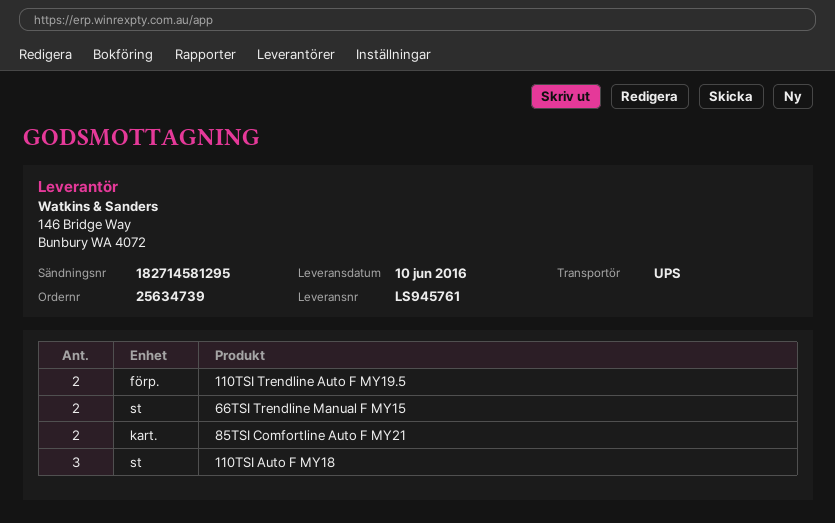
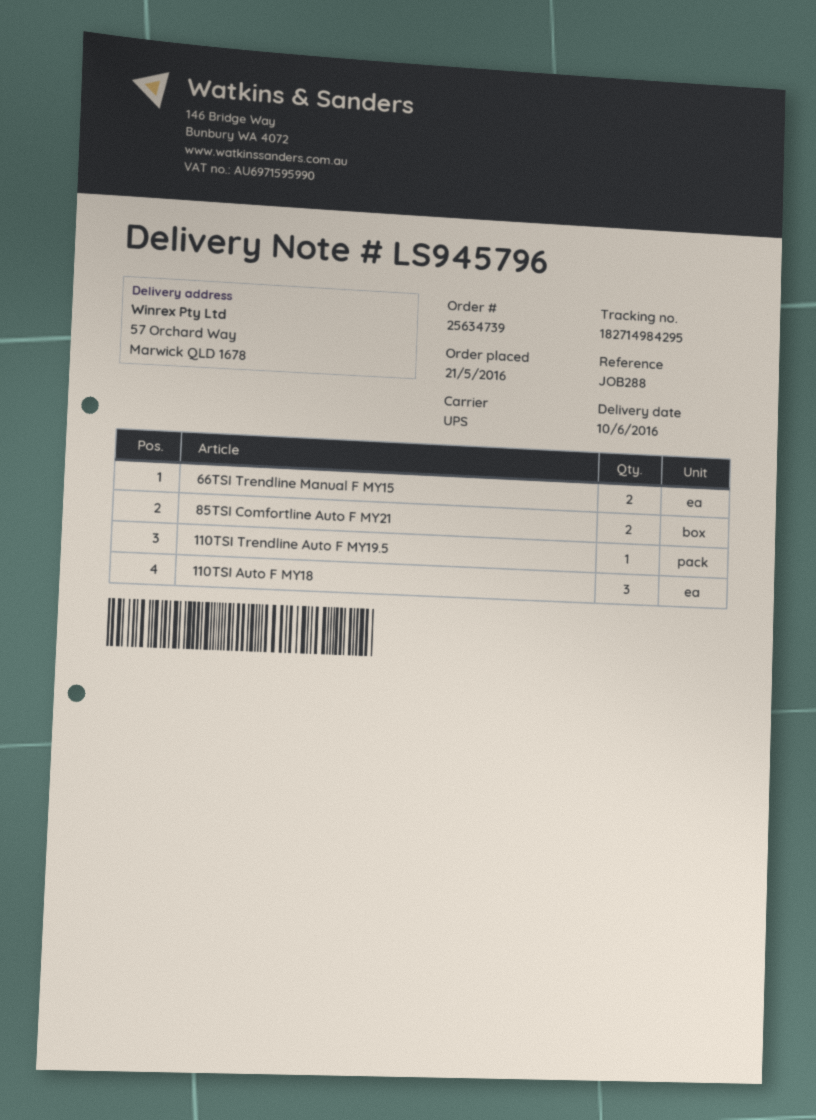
delivery note number: LS945761 -> LS945796
tracking number: 182714581295 -> 182714984295
110TSI Trendline Auto F MY19.5: 2 -> 1

